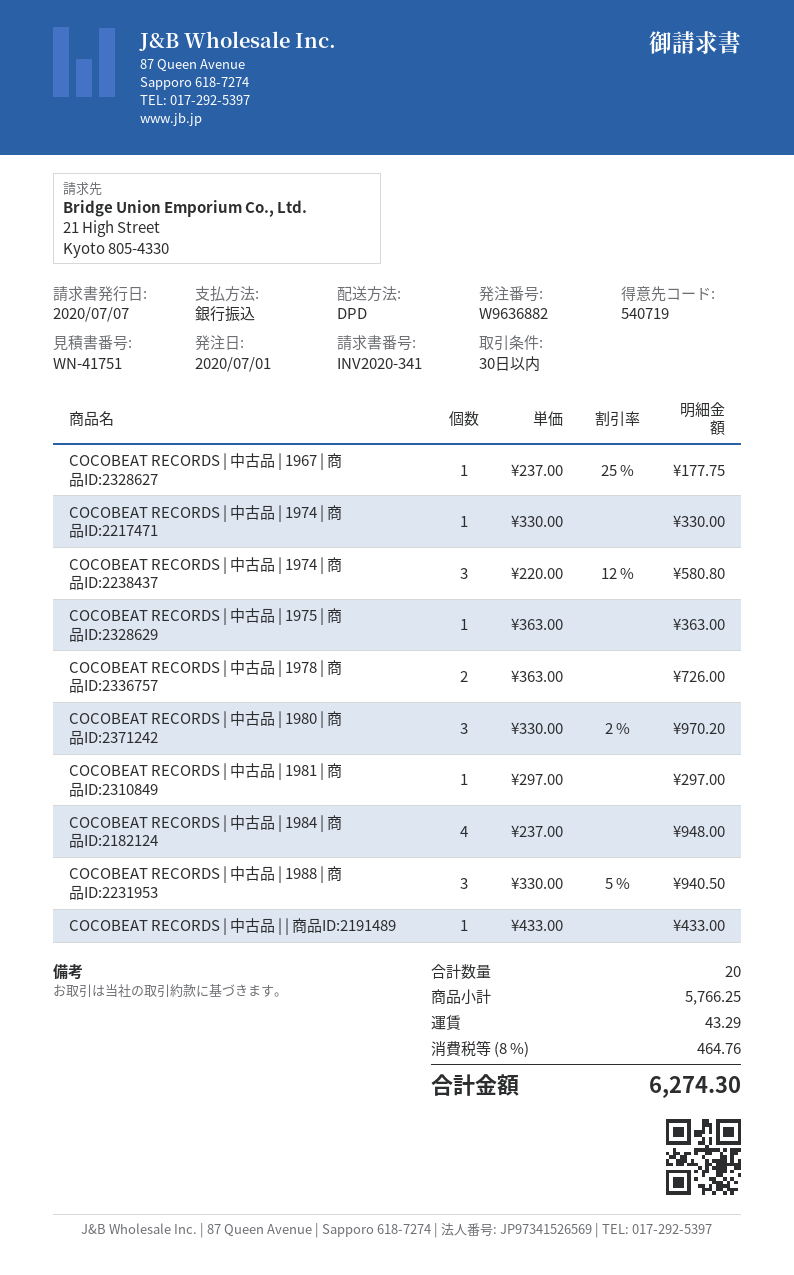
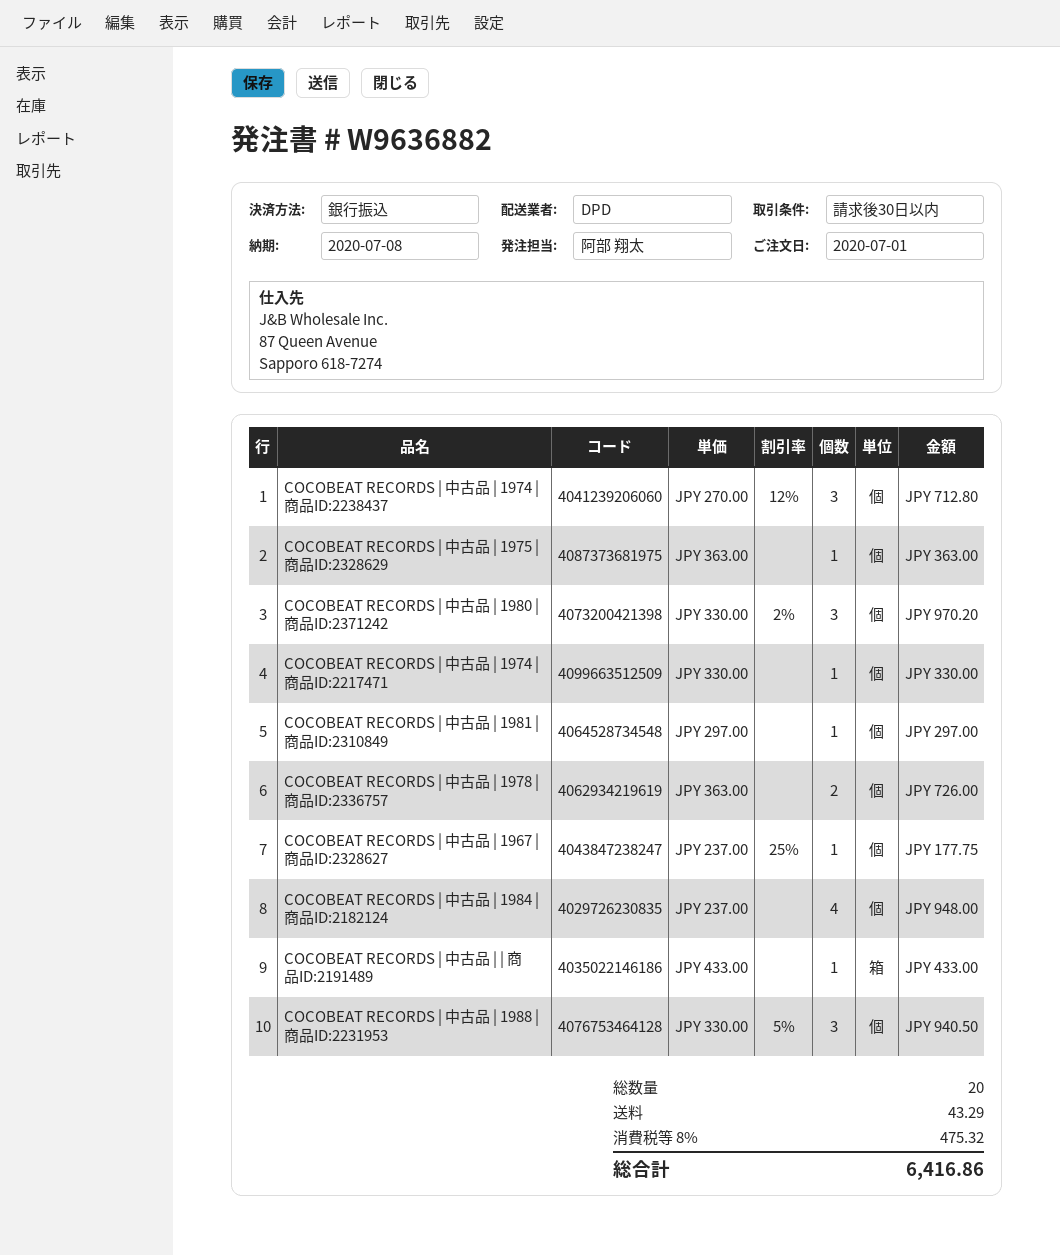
COCOBEAT RECORDS | 中古品 | 1974 | 商品ID:2238437: 3 x 220.00 - 12% = 580.80 -> 3 x 270.00 - 12% = 712.80
tax: 8% = 464.76 -> 8% = 475.32
total: 6274.30 -> 6416.86

